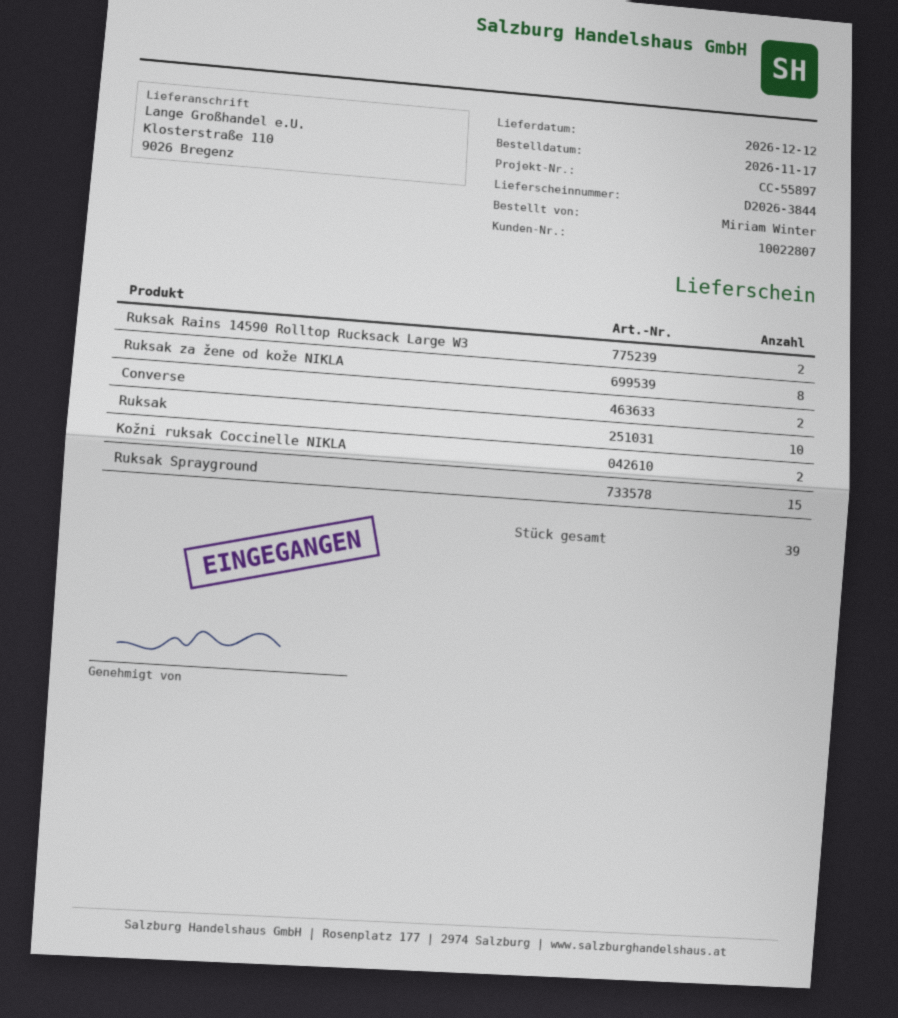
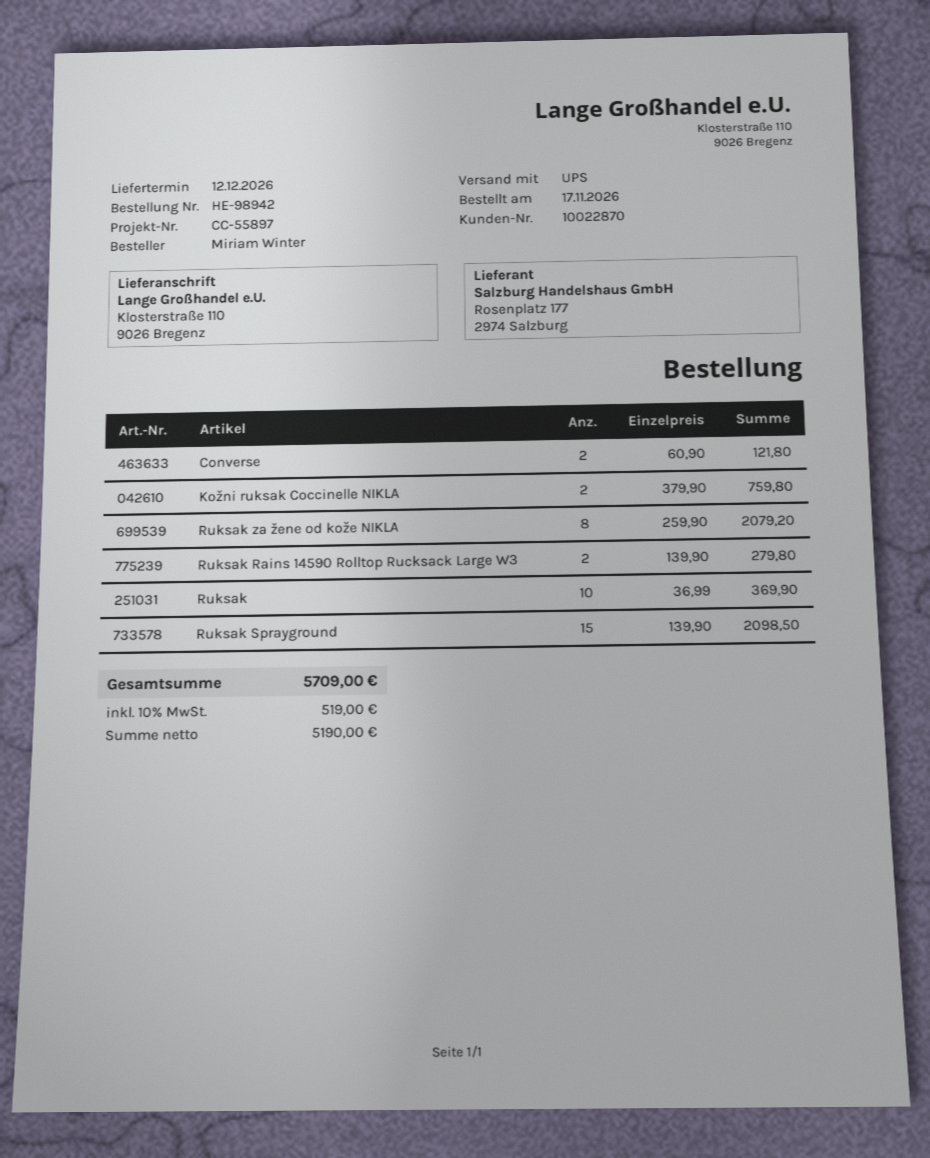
customer number: 10022807 -> 10022870

